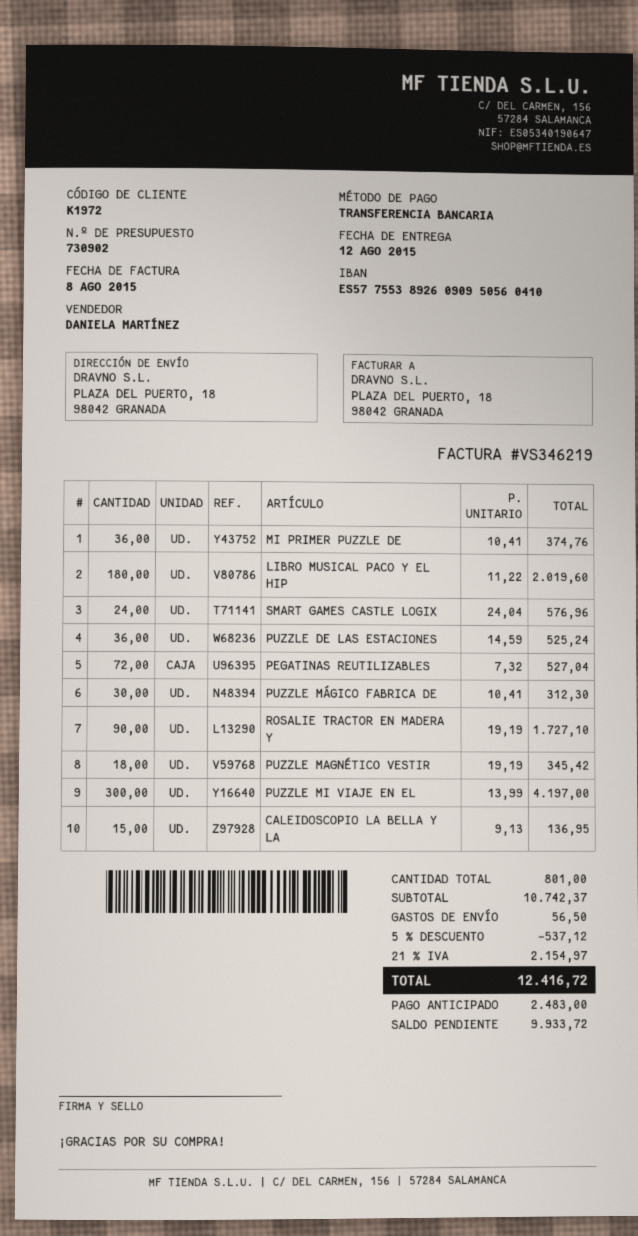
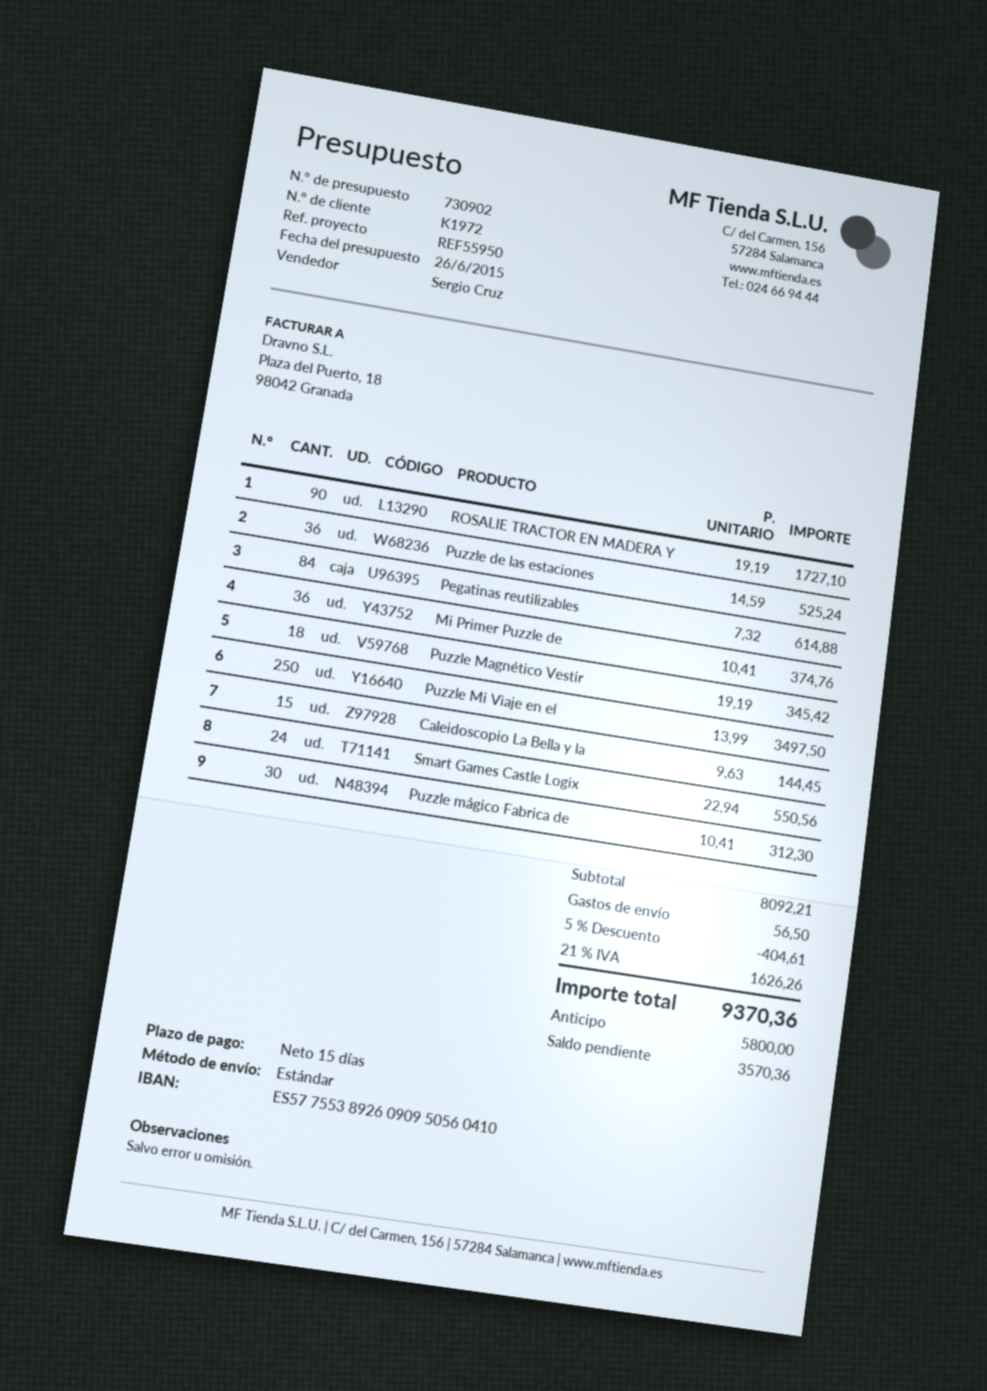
sales rep: DANIELA MARTÍNEZ -> Sergio Cruz
LIBRO MUSICAL PACO Y EL HIP: 180 x 11.22 = 2019.60 -> none
SMART GAMES CASTLE LOGIX: 24 x 24.04 = 576.96 -> 24 x 22.94 = 550.56
PEGATINAS REUTILIZABLES: 72 x 7.32 = 527.04 -> 84 x 7.32 = 614.88
PUZZLE MI VIAJE EN EL: 300 x 13.99 = 4197.00 -> 250 x 13.99 = 3497.50
CALEIDOSCOPIO LA BELLA Y LA: 15 x 9.13 = 136.95 -> 15 x 9.63 = 144.45
subtotal: 10742.37 -> 8092.21
discount: 5% = 537.12 -> 5% = 404.61
tax: 21% = 2154.97 -> 21% = 1626.26
total: 12416.72 -> 9370.36
deposit: 2483.00 -> 5800.00
balance: 9933.72 -> 3570.36

